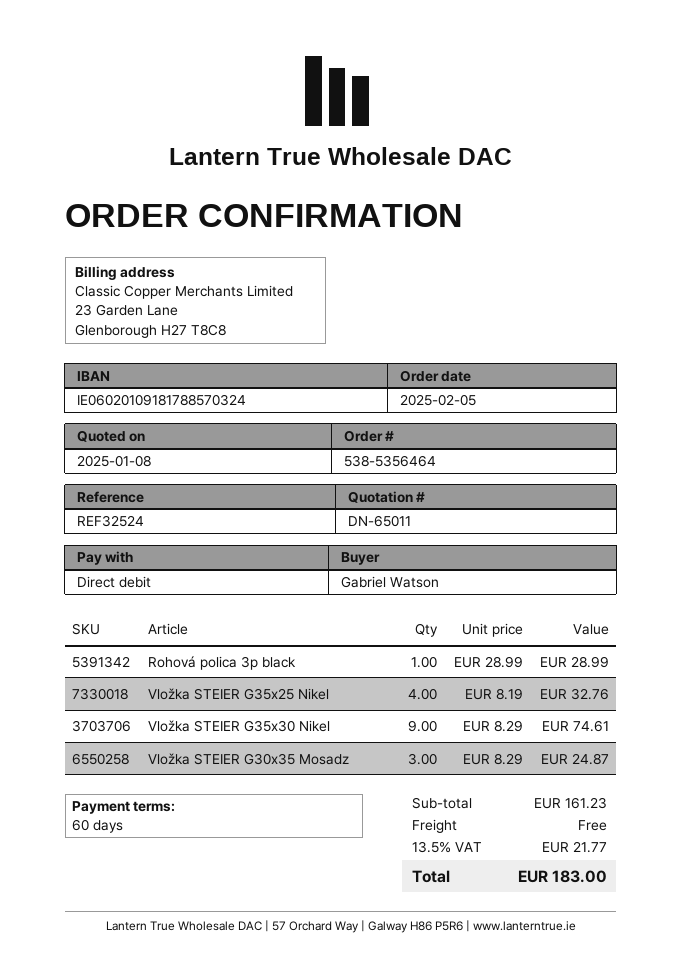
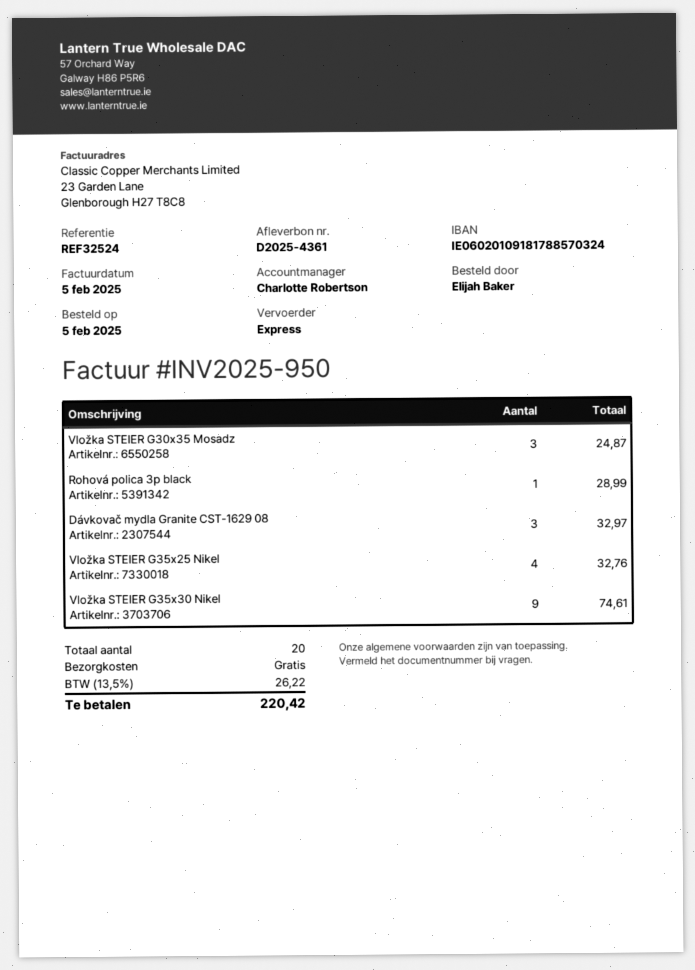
ordered by: Gabriel Watson -> Elijah Baker
Dávkovač mydla Granite CST-1629 08: none -> 3 for 32.97
tax: 13.5% = 21.77 -> 13.5% = 26.22
total: 183.00 -> 220.42

